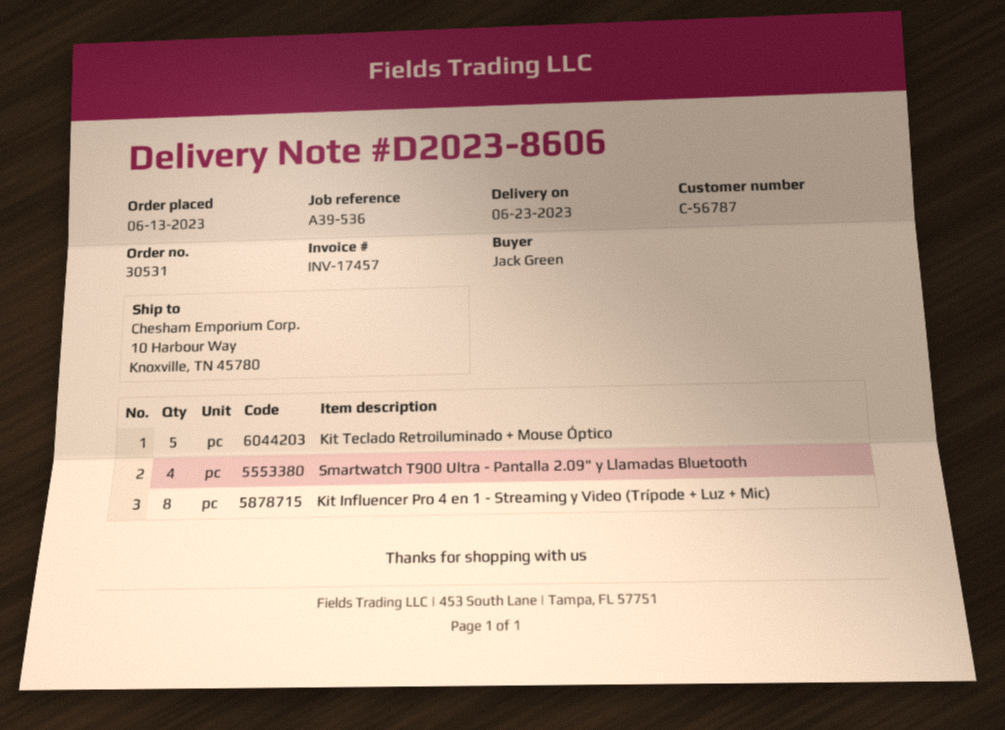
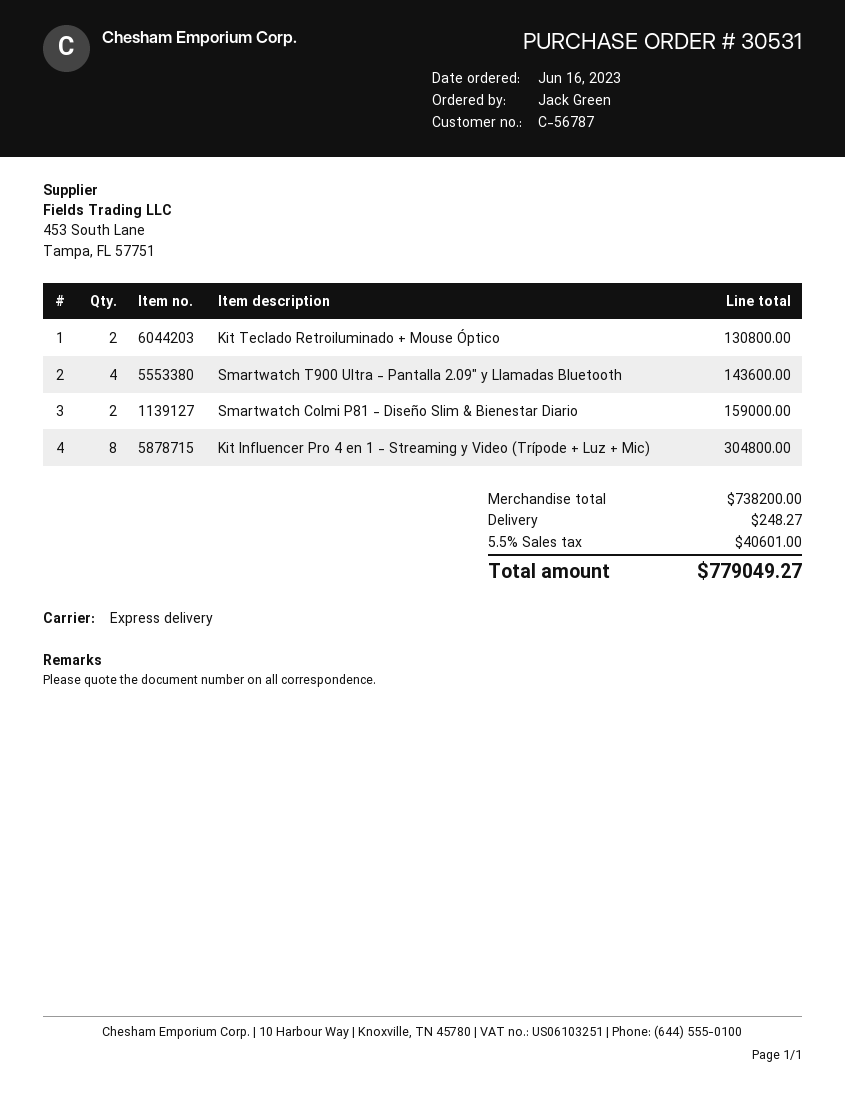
order date: 2023-06-13 -> 2023-06-16
Kit Teclado Retroiluminado + Mouse Óptico: 5 -> 2
Smartwatch Colmi P81 - Diseño Slim & Bienestar Diario: none -> 2

